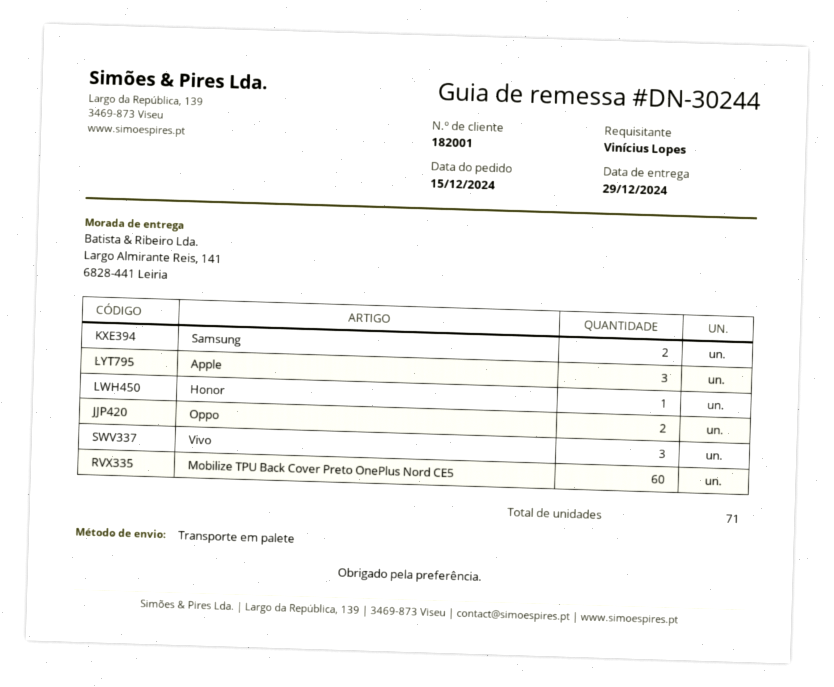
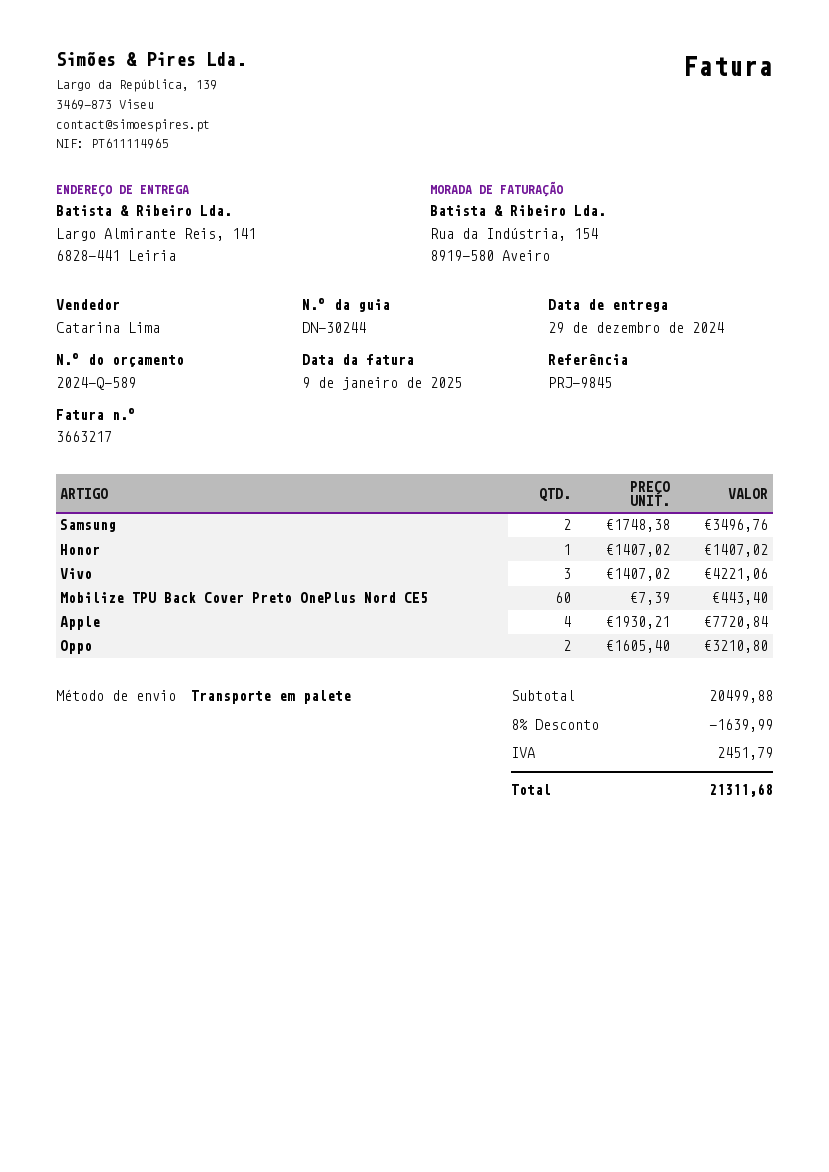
Apple: 3 -> 4

